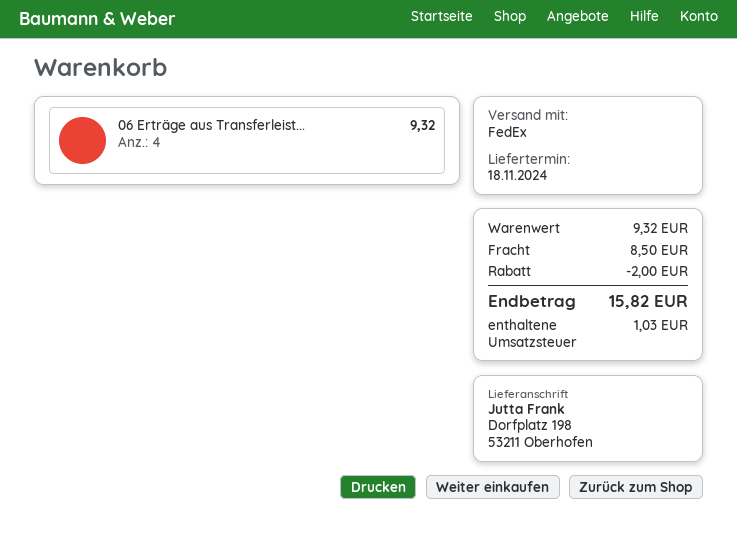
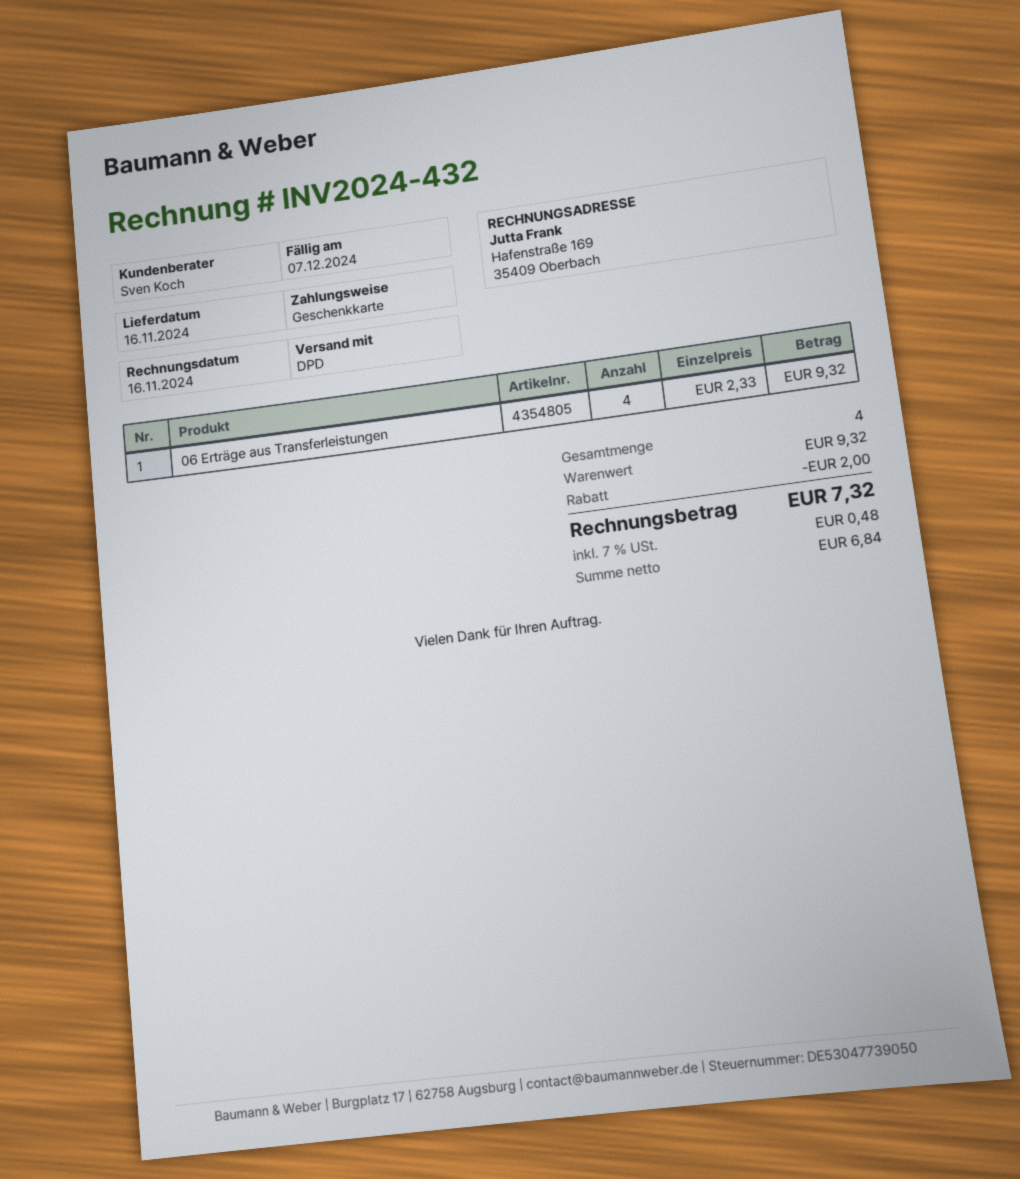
delivery date: 2024-11-18 -> 2024-11-16
shipping method: FedEx -> DPD
shipping: 8.50 -> none
tax: 1.03 -> 0.48
total: 15.82 -> 7.32

